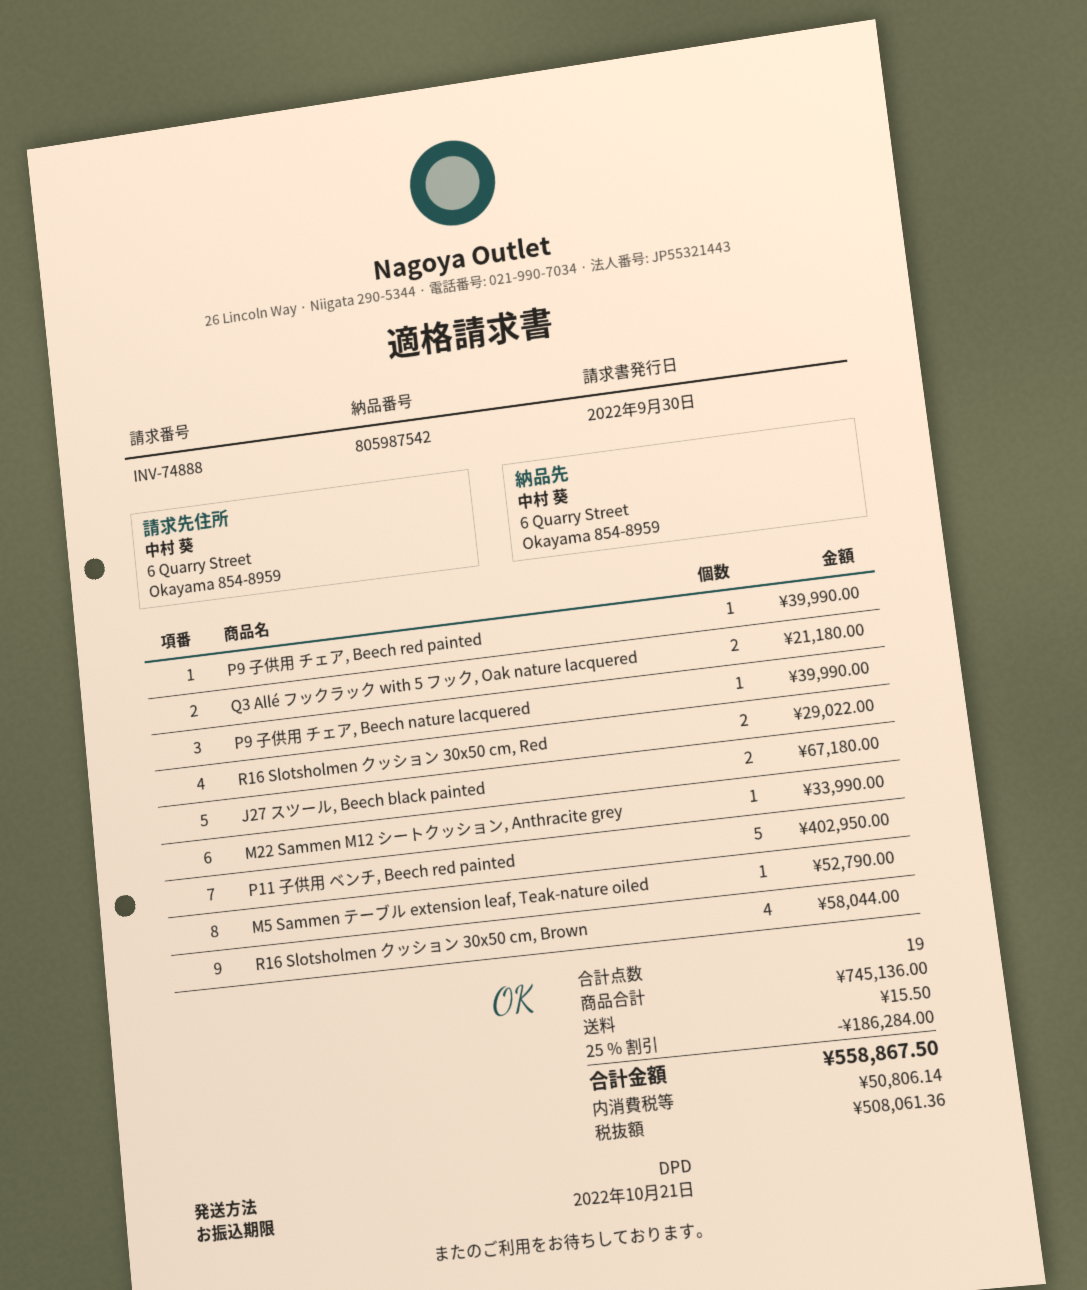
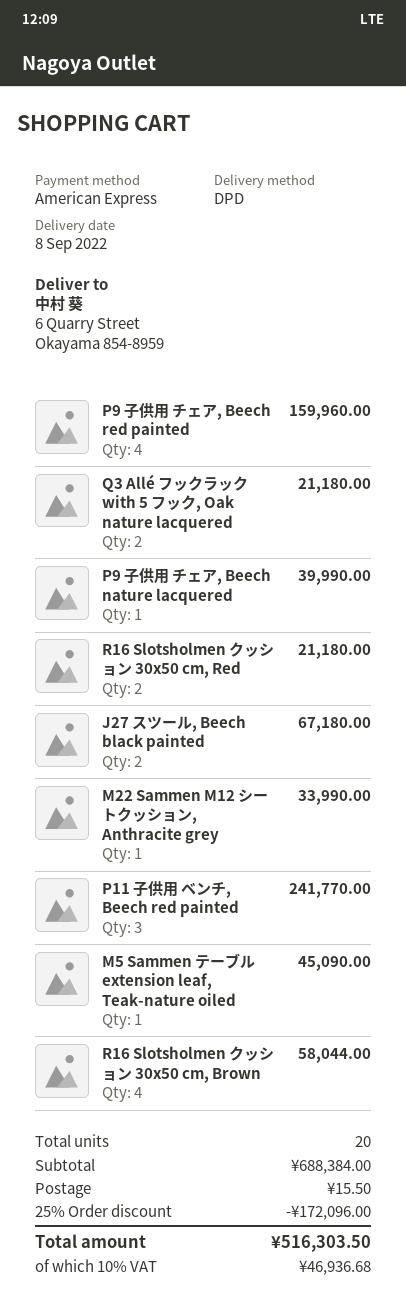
P9 子供用 チェア, Beech red painted: 1 for 39990.00 -> 4 for 159960.00
R16 Slotsholmen クッション 30x50 cm, Red: 2 for 29022.00 -> 2 for 21180.00
P11 子供用 ベンチ, Beech red painted: 5 for 402950.00 -> 3 for 241770.00
M5 Sammen テーブル extension leaf, Teak-nature oiled: 1 for 52790.00 -> 1 for 45090.00
total quantity: 19 -> 20
subtotal: 745136.00 -> 688384.00
discount: 25% = 186284.00 -> 25% = 172096.00
tax: 50806.14 -> 46936.68
total: 558867.50 -> 516303.50

